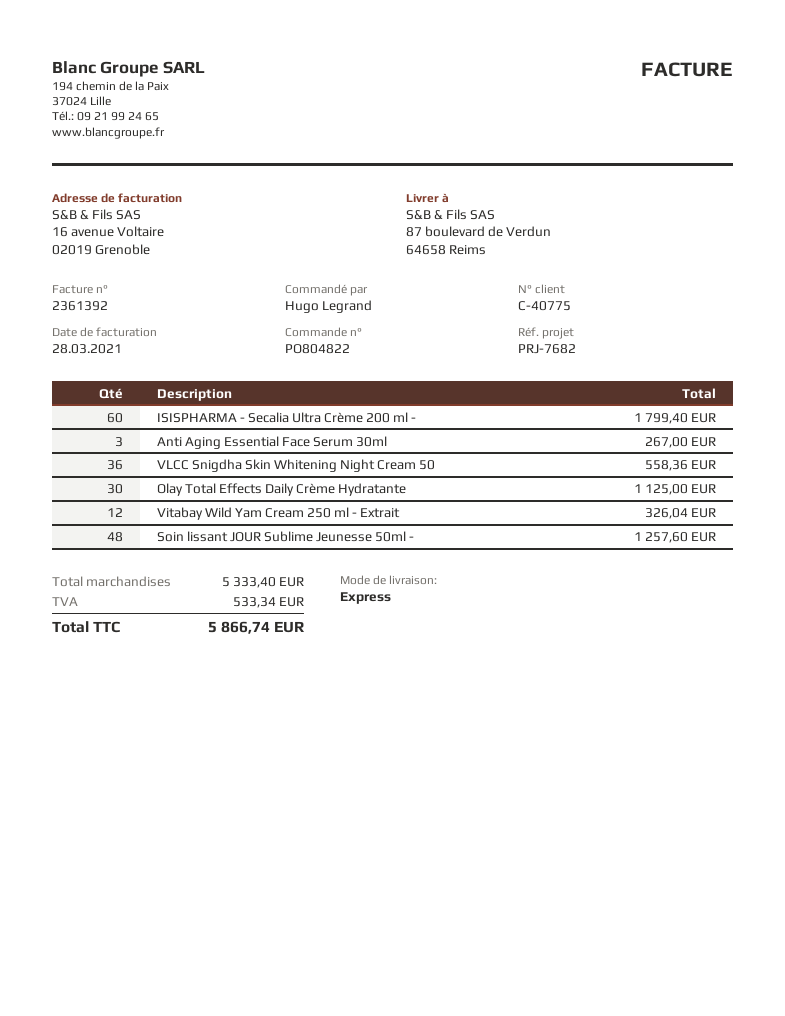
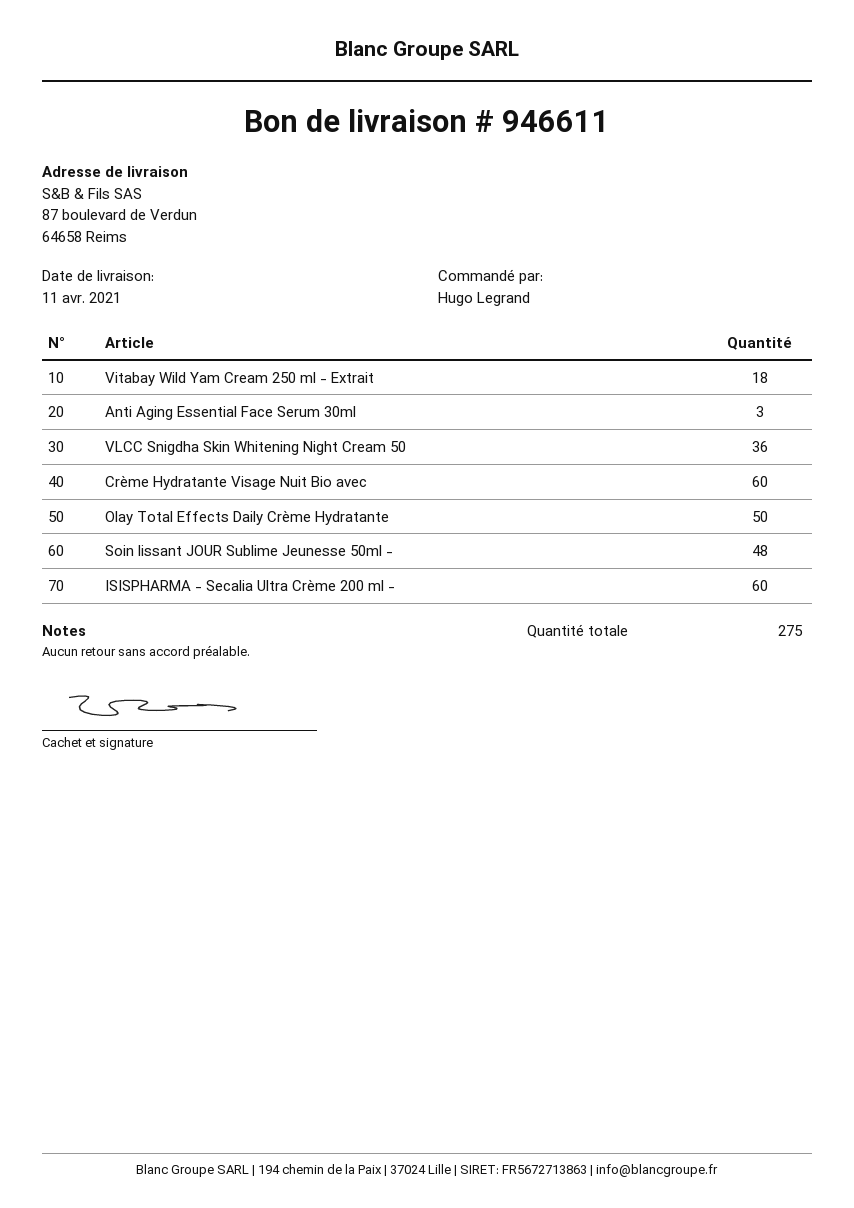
Olay Total Effects Daily Crème Hydratante: 30 -> 50
Vitabay Wild Yam Cream 250 ml - Extrait: 12 -> 18
Crème Hydratante Visage Nuit Bio avec: none -> 60

